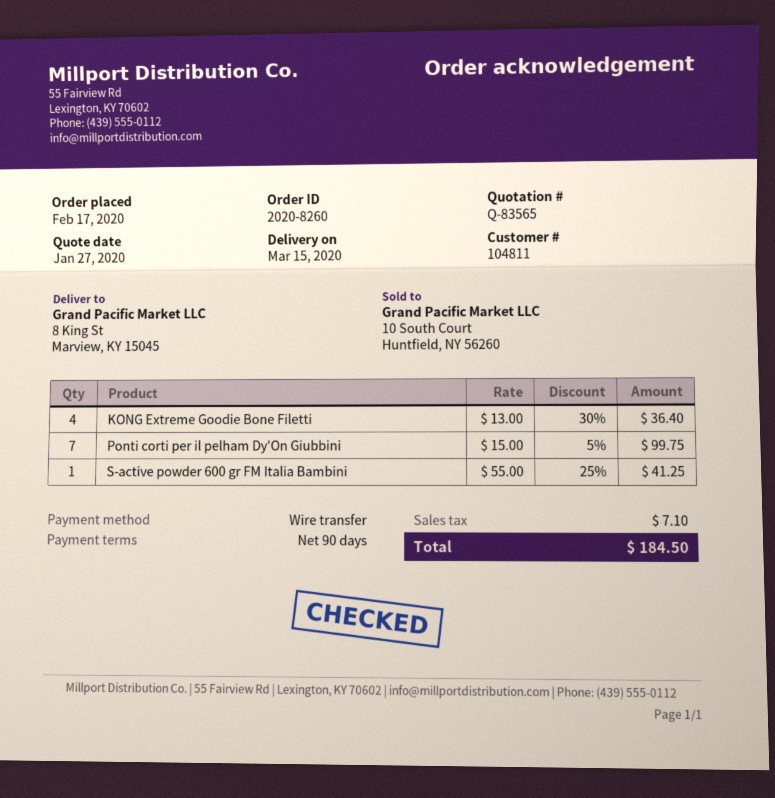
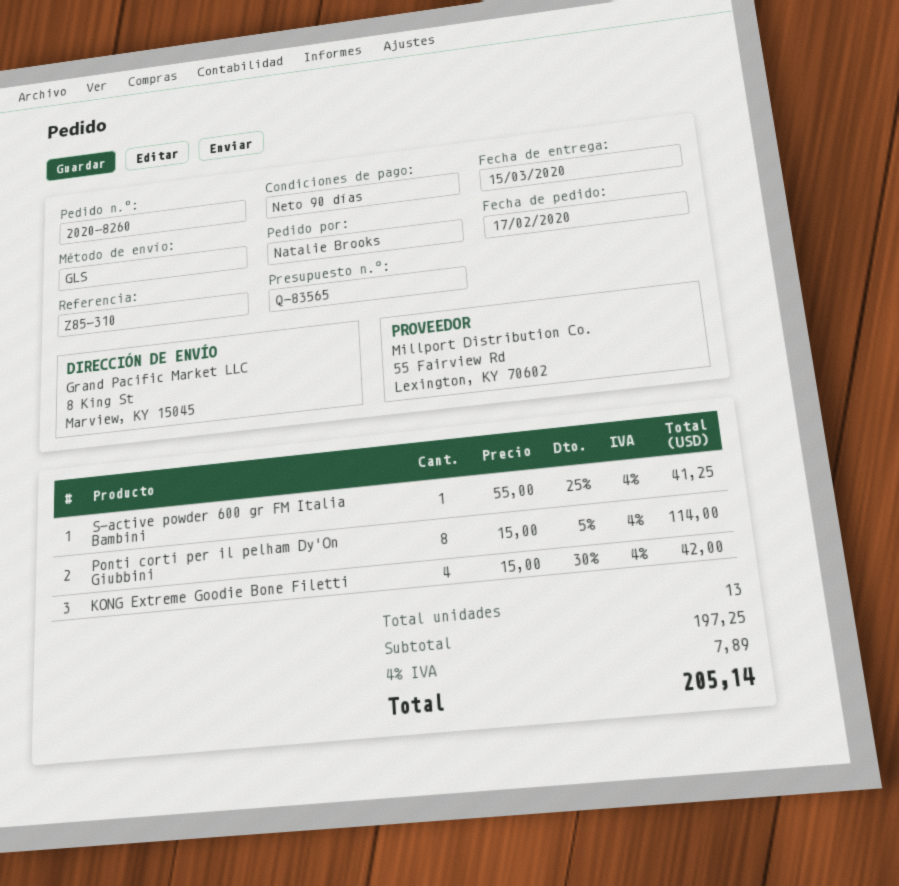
KONG Extreme Goodie Bone Filetti: 4 x 13.00 - 30% = 36.40 -> 4 x 15.00 - 30% = 42.00
Ponti corti per il pelham Dy'On Giubbini: 7 x 15.00 - 5% = 99.75 -> 8 x 15.00 - 5% = 114.00
tax: 7.10 -> 7.89
total: 184.50 -> 205.14

